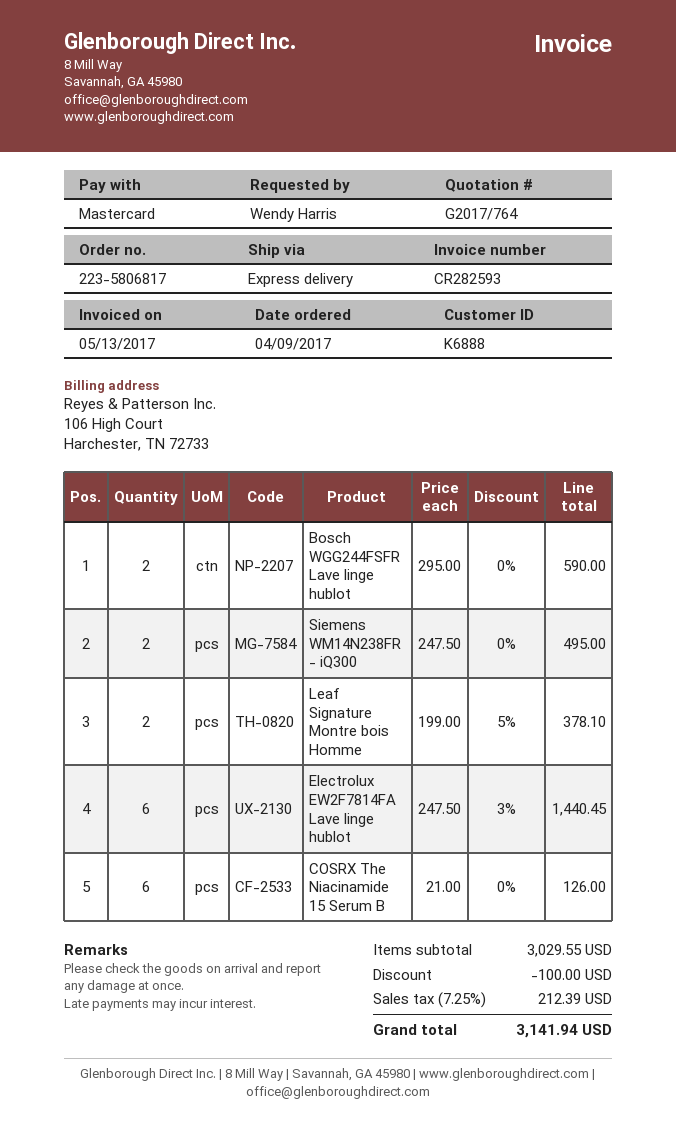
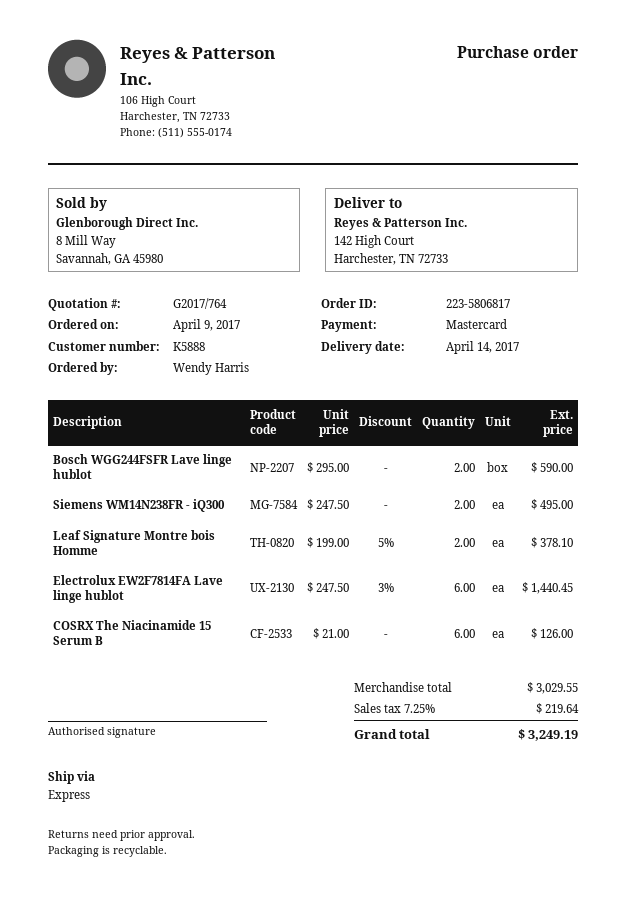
customer number: K6888 -> K5888
discount: 100.00 -> none
tax: 7.25% = 212.39 -> 7.25% = 219.64
total: 3141.94 -> 3249.19

